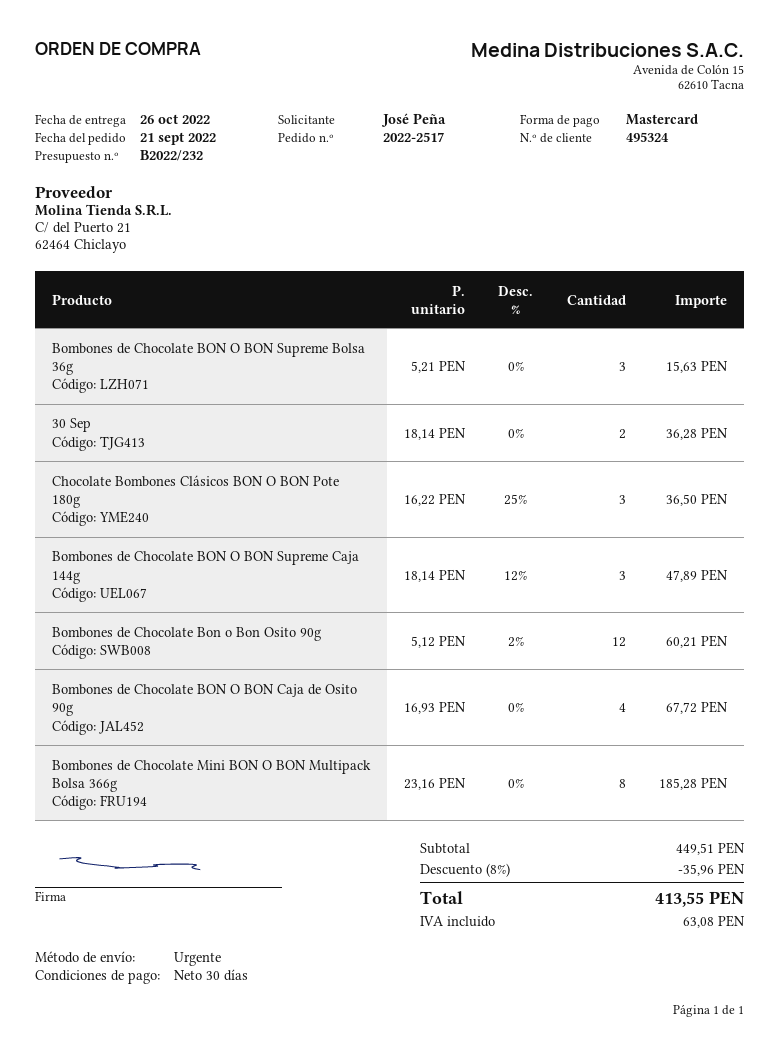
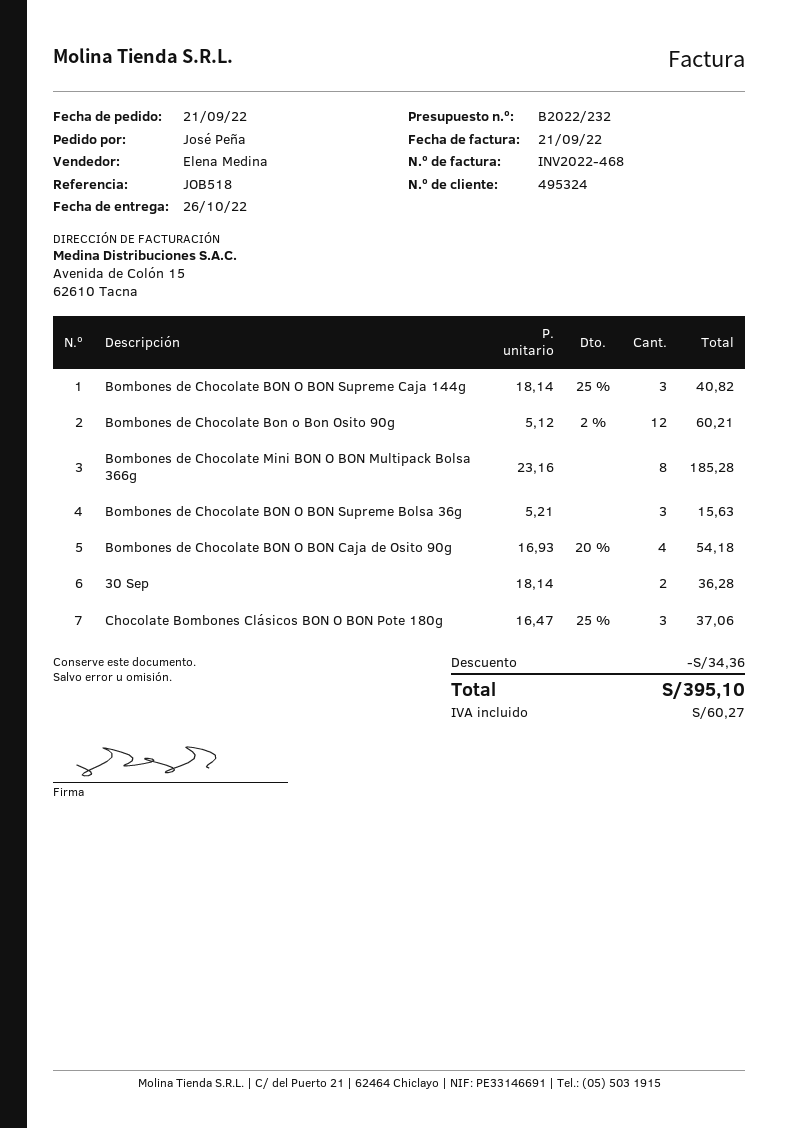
Chocolate Bombones Clásicos BON O BON Pote 180g: 3 x 16.22 - 25% = 36.50 -> 3 x 16.47 - 25% = 37.06
Bombones de Chocolate BON O BON Supreme Caja 144g: 3 x 18.14 - 12% = 47.89 -> 3 x 18.14 - 25% = 40.82
Bombones de Chocolate BON O BON Caja de Osito 90g: 4 x 16.93 = 67.72 -> 4 x 16.93 - 20% = 54.18
discount: 35.96 -> 34.36
tax: 63.08 -> 60.27
total: 413.55 -> 395.10

